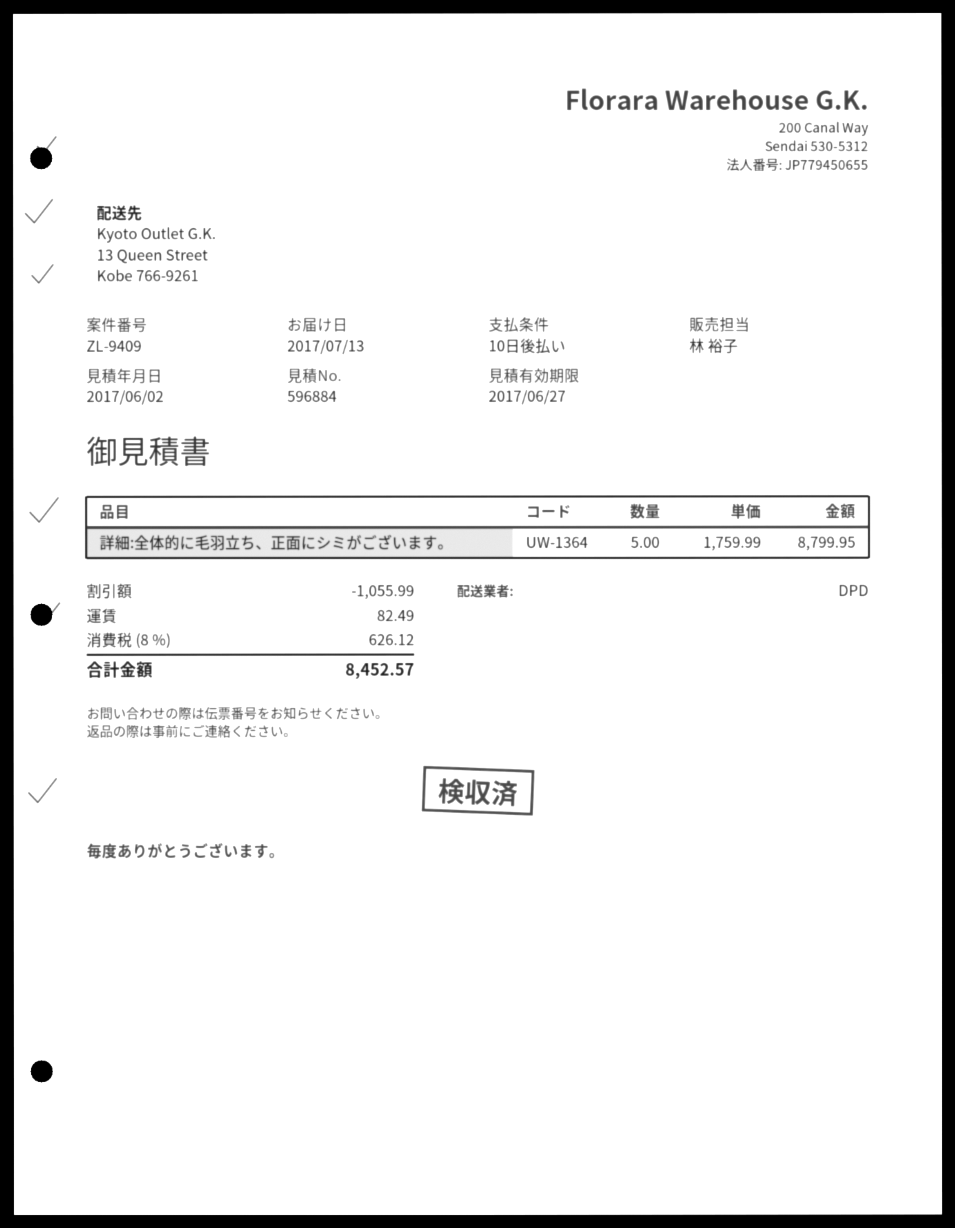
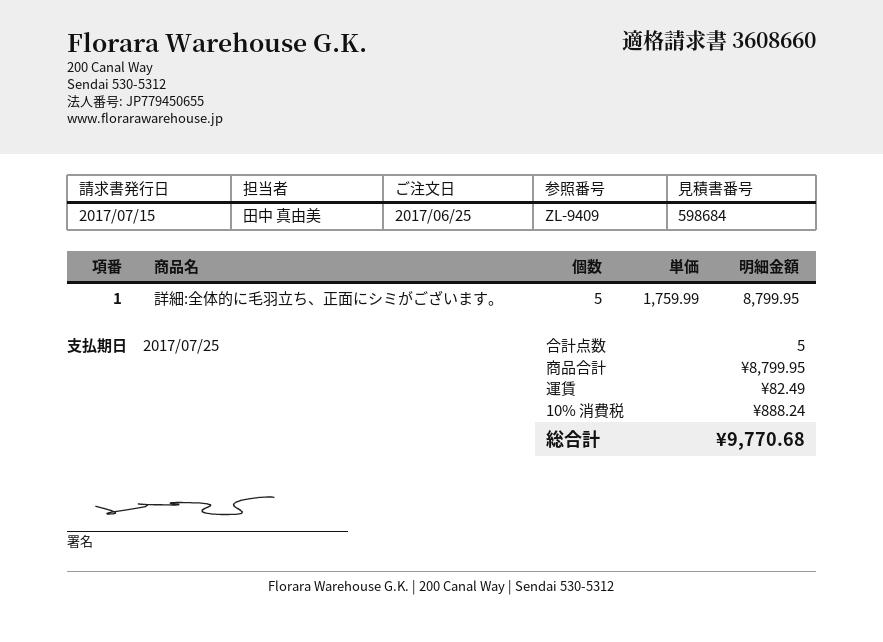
quote number: 596884 -> 598684
sales rep: 林 裕子 -> 田中 真由美
discount: 1055.99 -> none
tax: 8% = 626.12 -> 10% = 888.24
total: 8452.57 -> 9770.68

